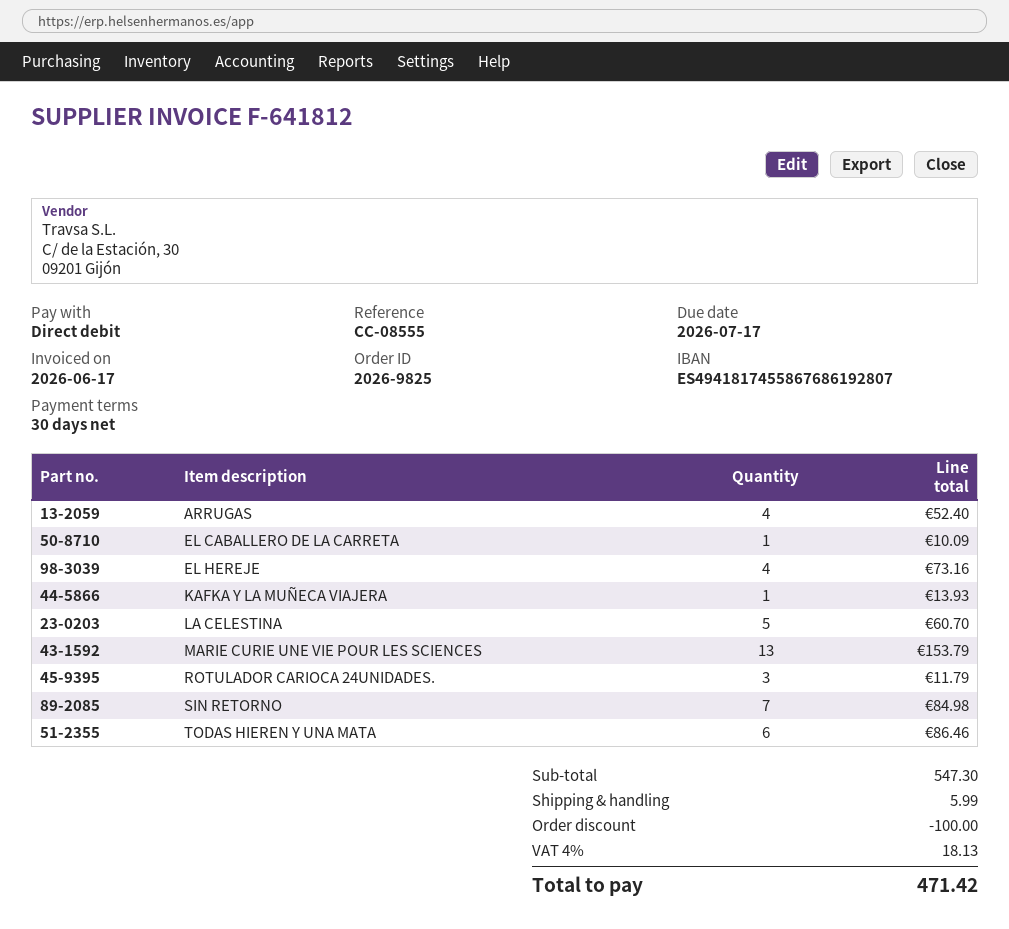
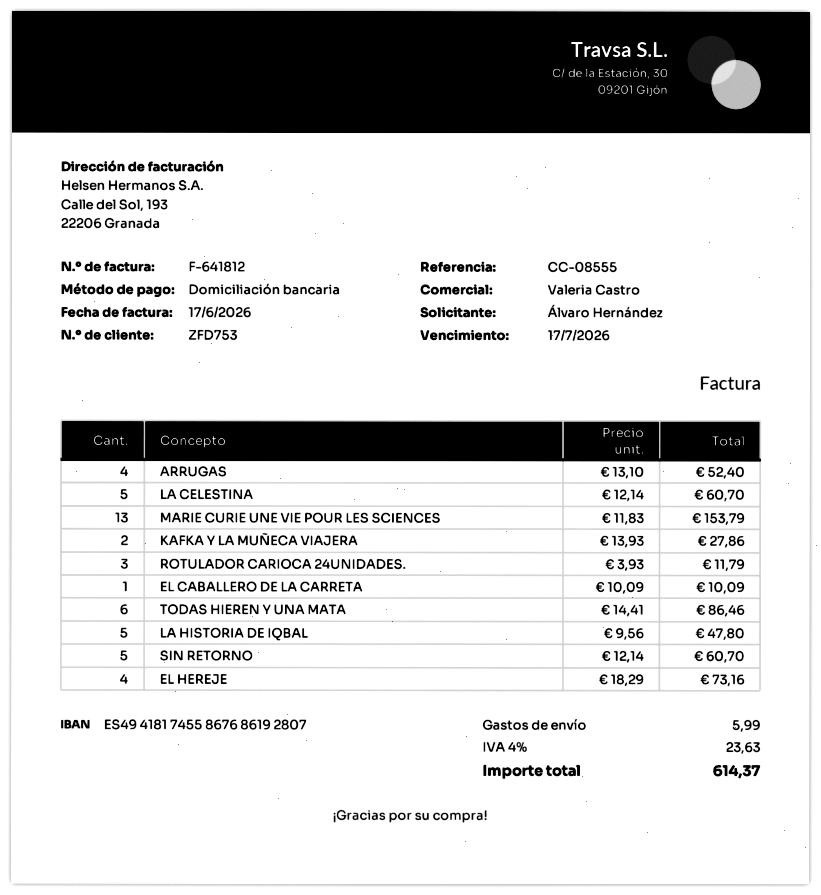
KAFKA Y LA MUÑECA VIAJERA: 1 for 13.93 -> 2 for 27.86
SIN RETORNO: 7 for 84.98 -> 5 for 60.70
LA HISTORIA DE IQBAL: none -> 5 for 47.80
discount: 100.00 -> none
tax: 4% = 18.13 -> 4% = 23.63
total: 471.42 -> 614.37

